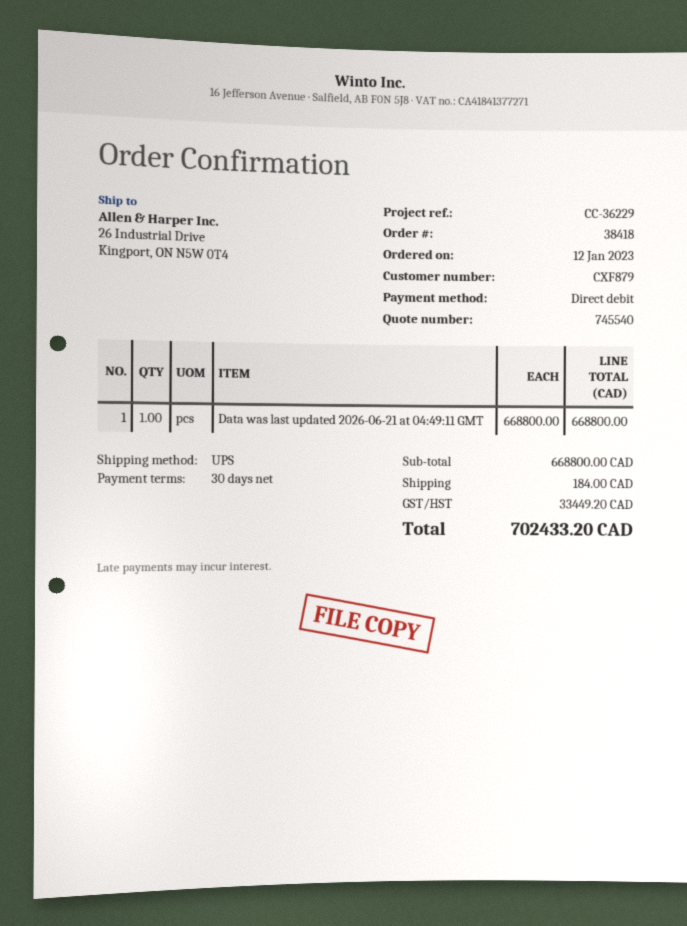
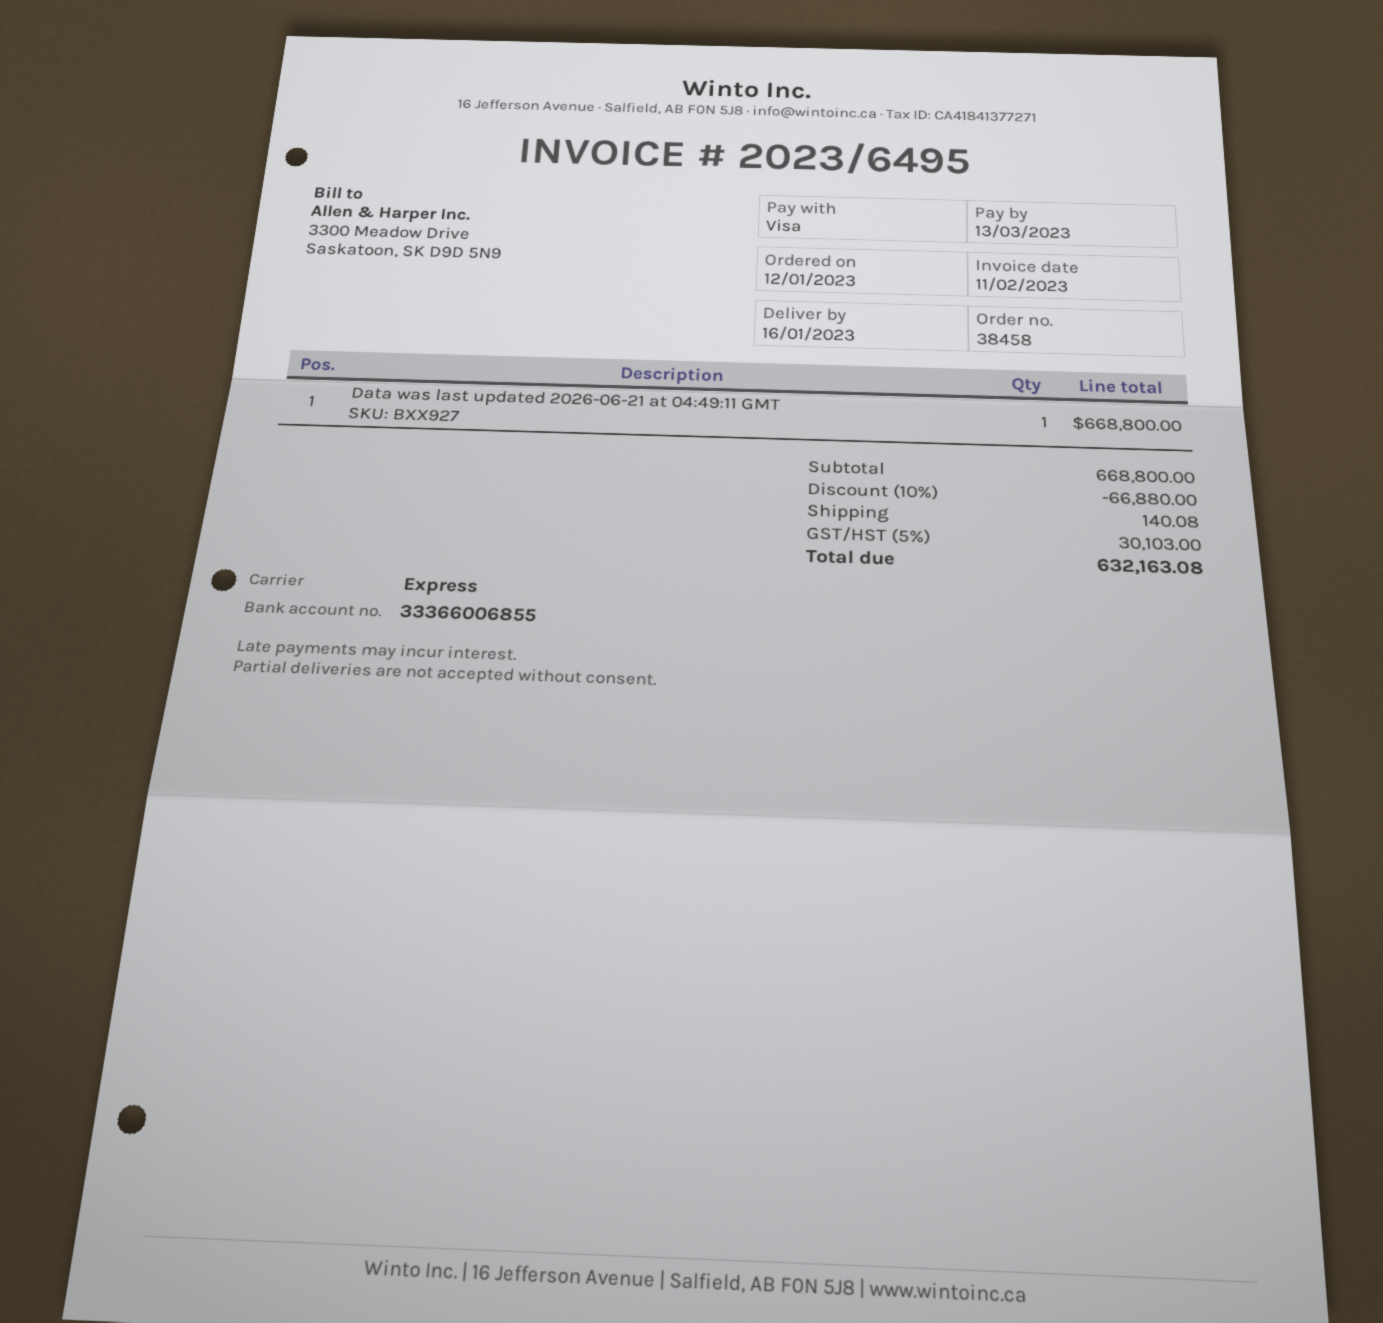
order number: 38418 -> 38458
payment method: direct debit -> Visa
shipping method: UPS -> express
discount: none -> 10% = 66880.00
shipping: 184.00 -> 140.08
tax: 33449.20 -> 30103.00
total: 702433.20 -> 632163.08

